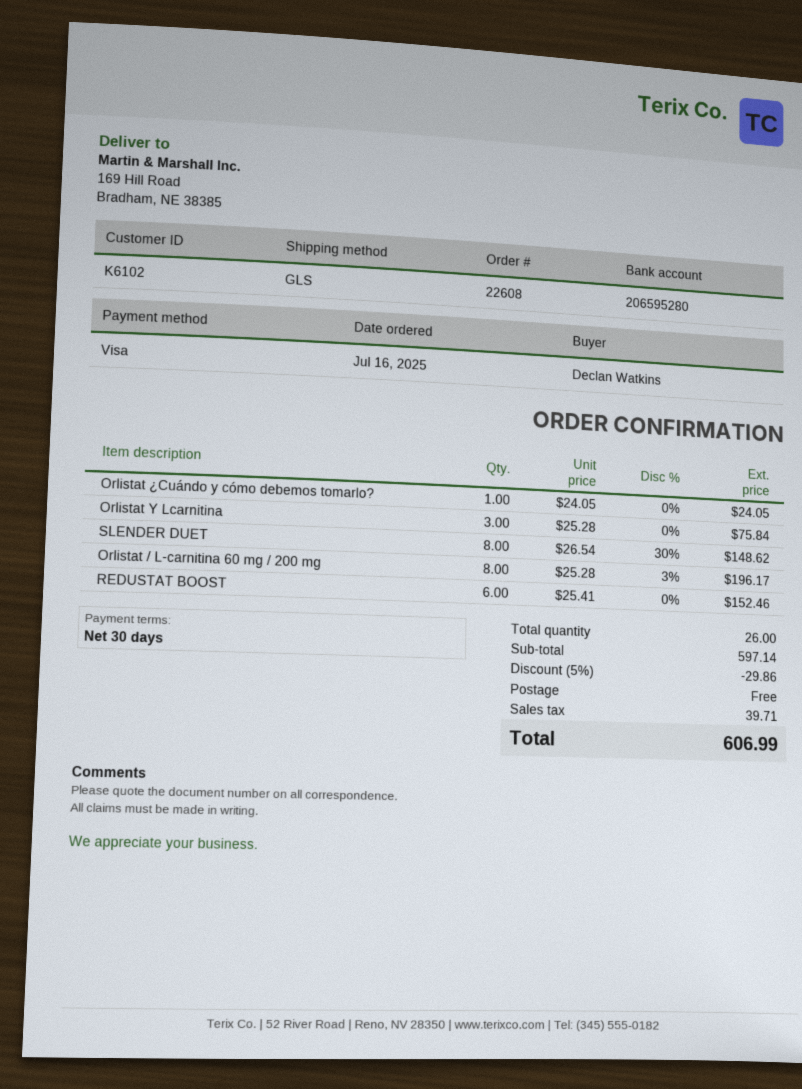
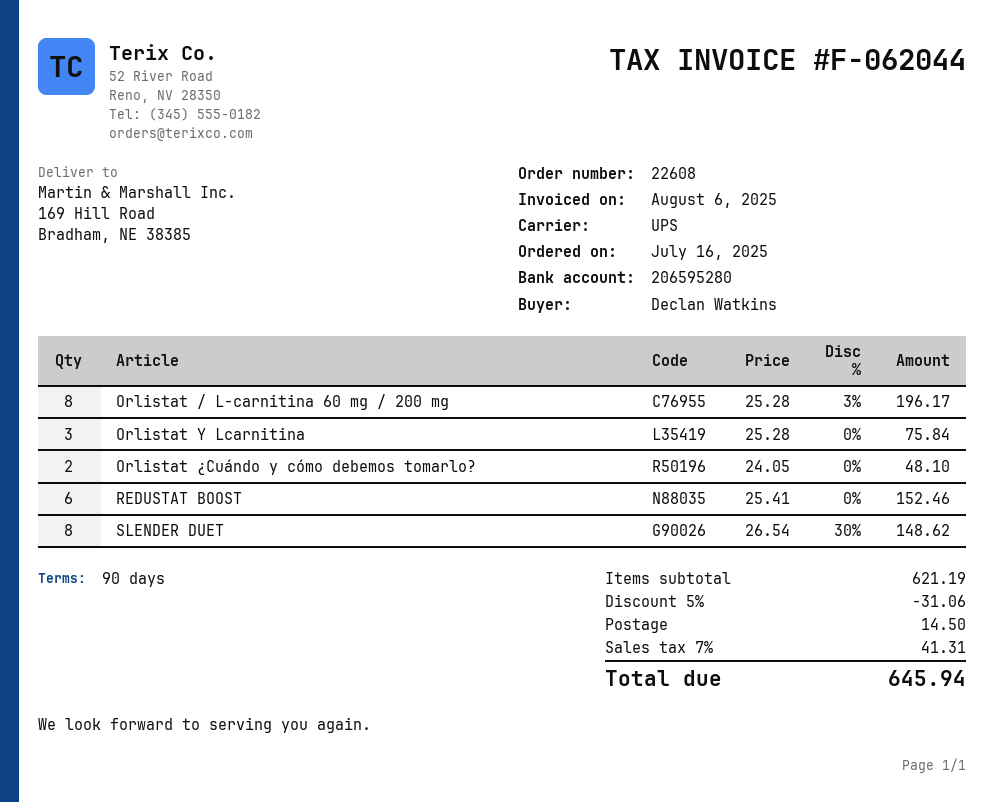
payment terms: 30 days -> 90 days
shipping method: GLS -> UPS
Orlistat ¿Cuándo y cómo debemos tomarlo?: 1 x 24.05 = 24.05 -> 2 x 24.05 = 48.10
subtotal: 597.14 -> 621.19
discount: 5% = 29.86 -> 5% = 31.06
shipping: 0.00 -> 14.50
tax: 39.71 -> 41.31
total: 606.99 -> 645.94

